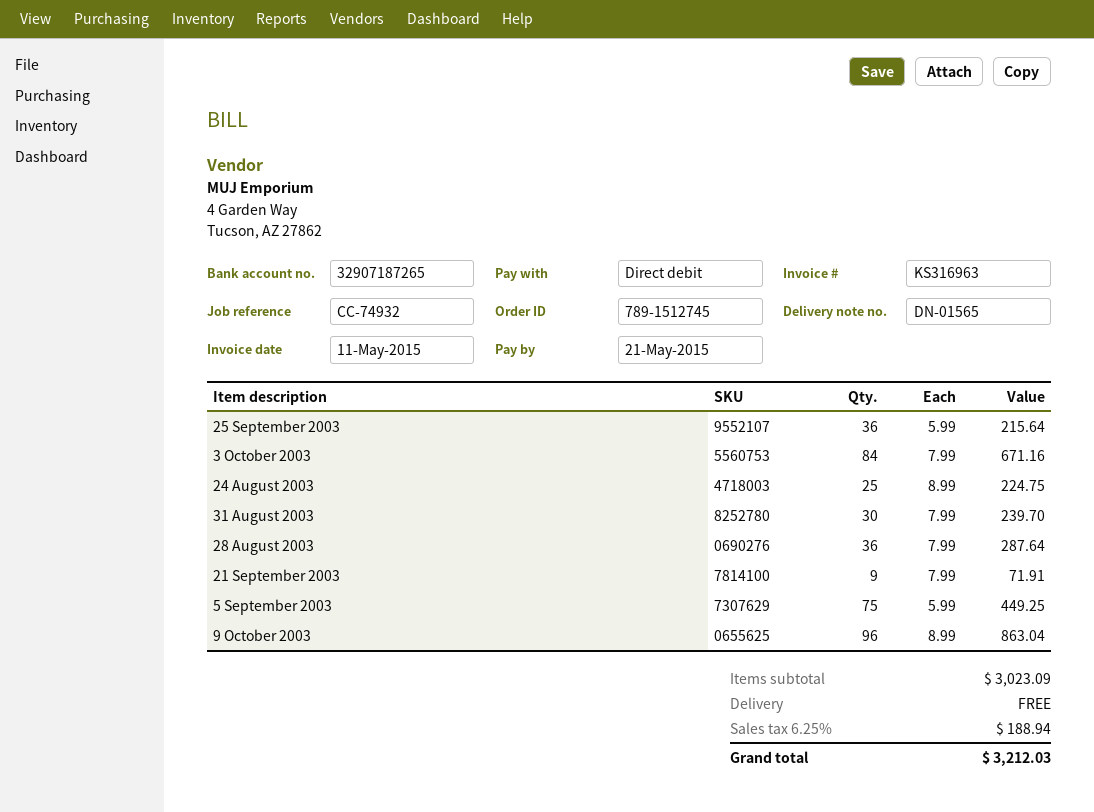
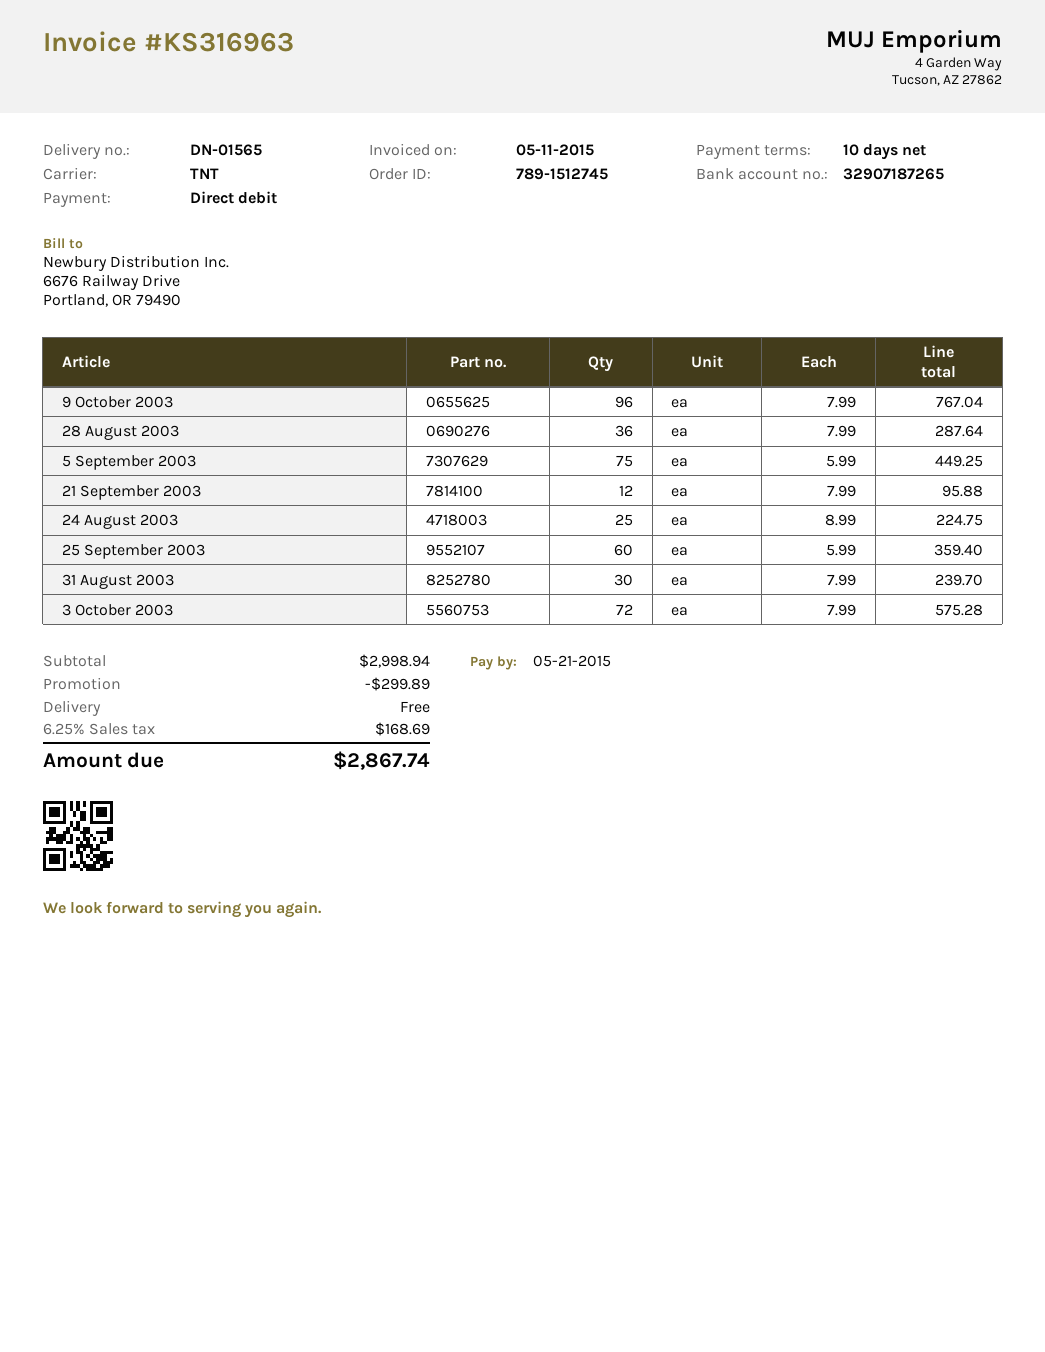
25 September 2003: 36 x 5.99 = 215.64 -> 60 x 5.99 = 359.40
3 October 2003: 84 x 7.99 = 671.16 -> 72 x 7.99 = 575.28
21 September 2003: 9 x 7.99 = 71.91 -> 12 x 7.99 = 95.88
9 October 2003: 96 x 8.99 = 863.04 -> 96 x 7.99 = 767.04
subtotal: 3023.09 -> 2998.94
discount: none -> 299.89
tax: 6.25% = 188.94 -> 6.25% = 168.69
total: 3212.03 -> 2867.74

